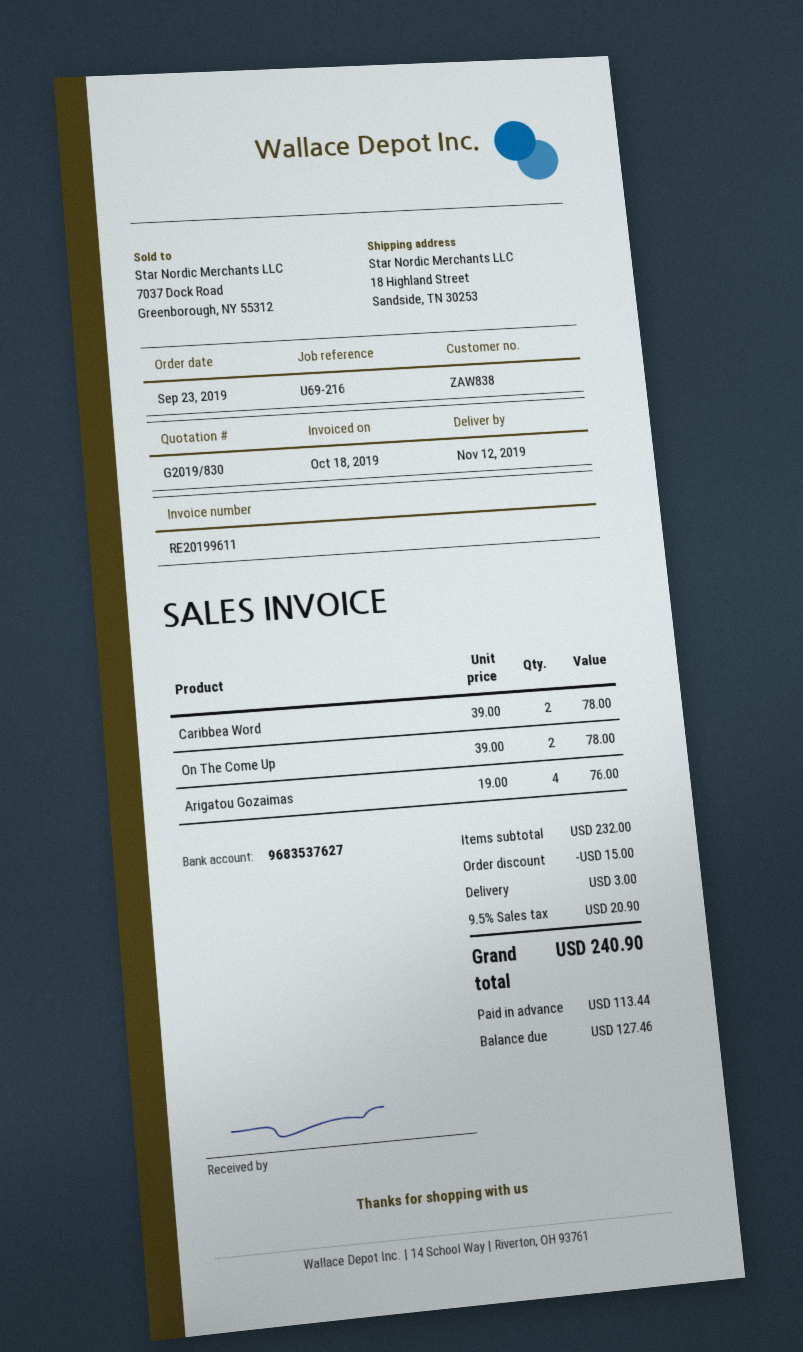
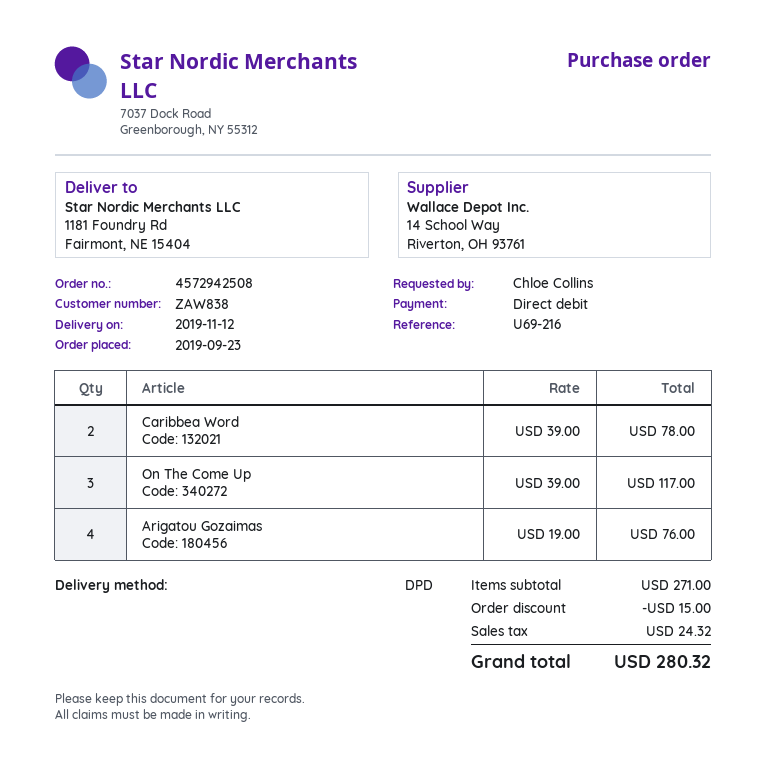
ship to: 18 Highland Street, Sandside, TN 30253 -> 1181 Foundry Rd, Fairmont, NE 15404
On The Come Up: 2 x 39.00 = 78.00 -> 3 x 39.00 = 117.00
subtotal: 232.00 -> 271.00
shipping: 3.00 -> none
tax: 20.90 -> 24.32
total: 240.90 -> 280.32

